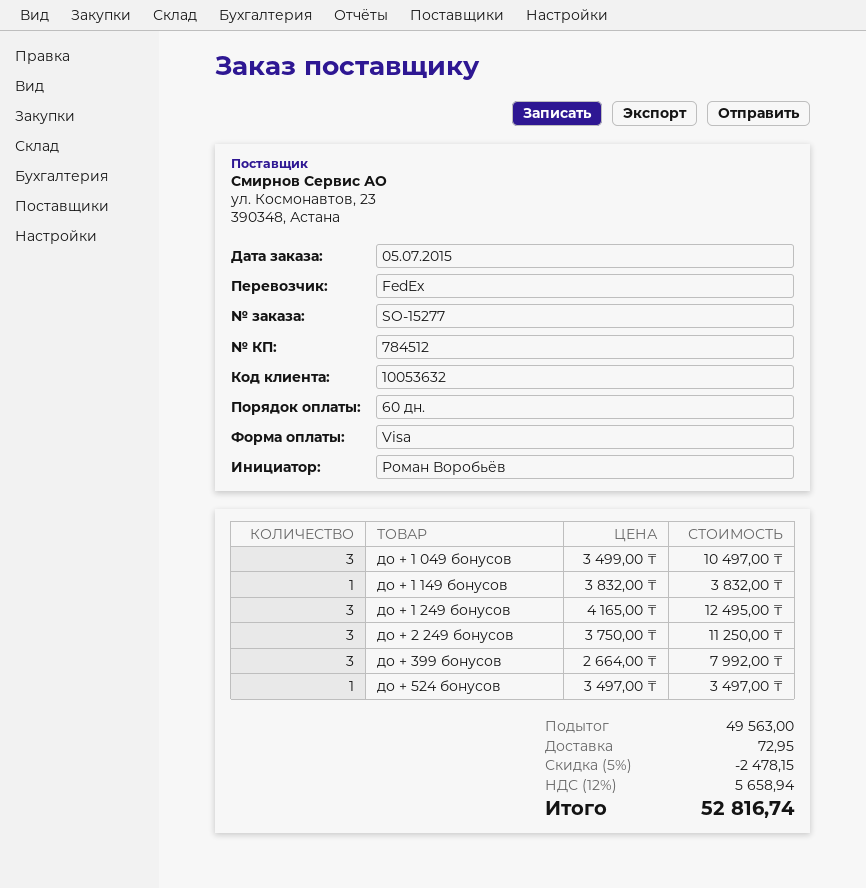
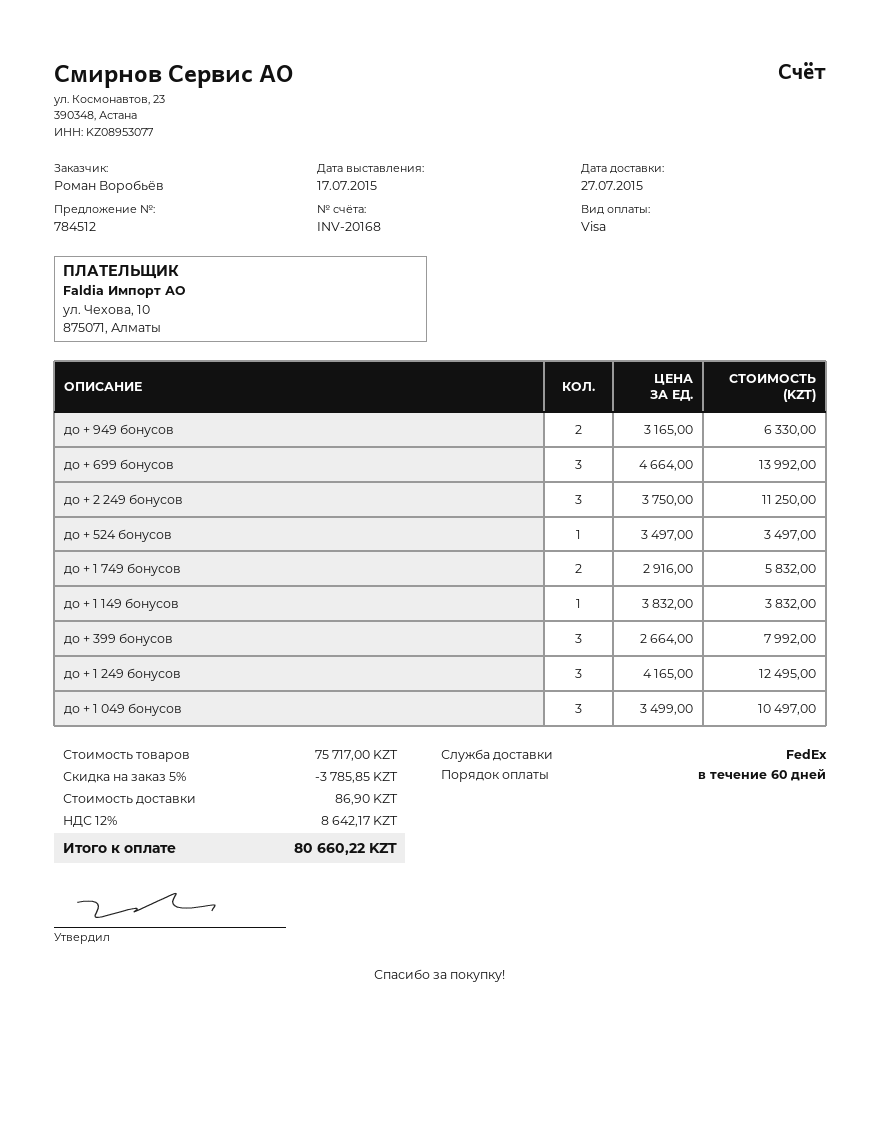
до + 949 бонусов: none -> 2 x 3165.00 = 6330.00
до + 699 бонусов: none -> 3 x 4664.00 = 13992.00
до + 1 749 бонусов: none -> 2 x 2916.00 = 5832.00
subtotal: 49563.00 -> 75717.00
discount: 5% = 2478.15 -> 5% = 3785.85
shipping: 72.95 -> 86.90
tax: 12% = 5658.94 -> 12% = 8642.17
total: 52816.74 -> 80660.22

